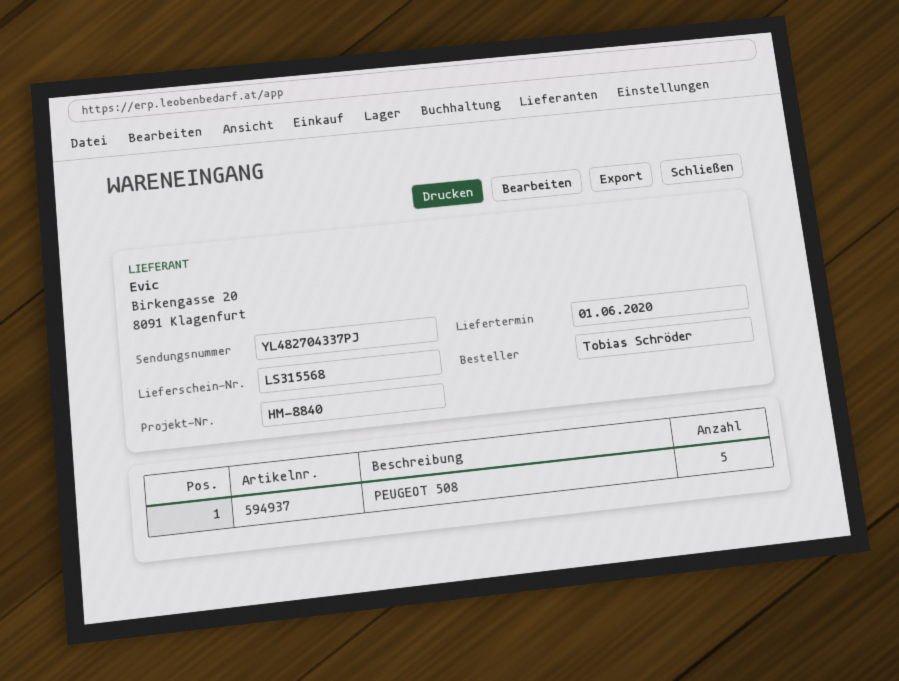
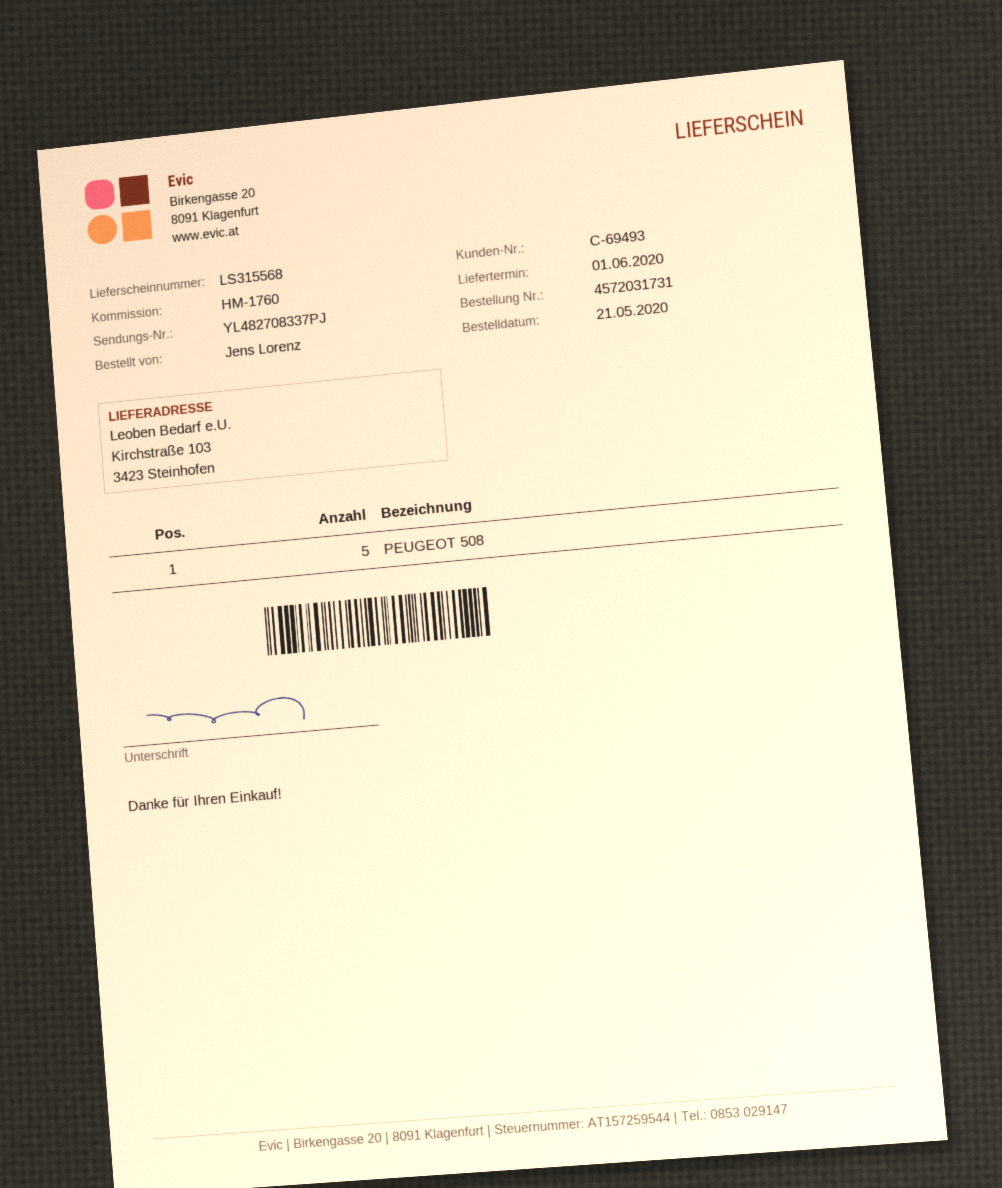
reference: HM-8840 -> HM-1760
ordered by: Tobias Schröder -> Jens Lorenz
tracking number: YL482704337PJ -> YL482708337PJ

